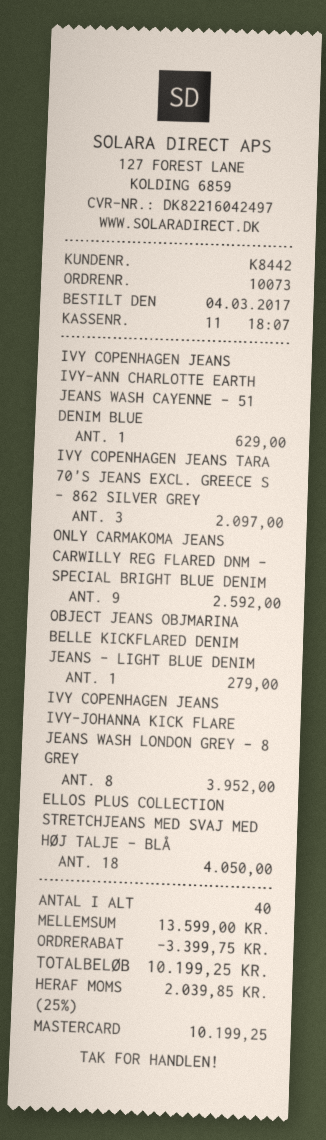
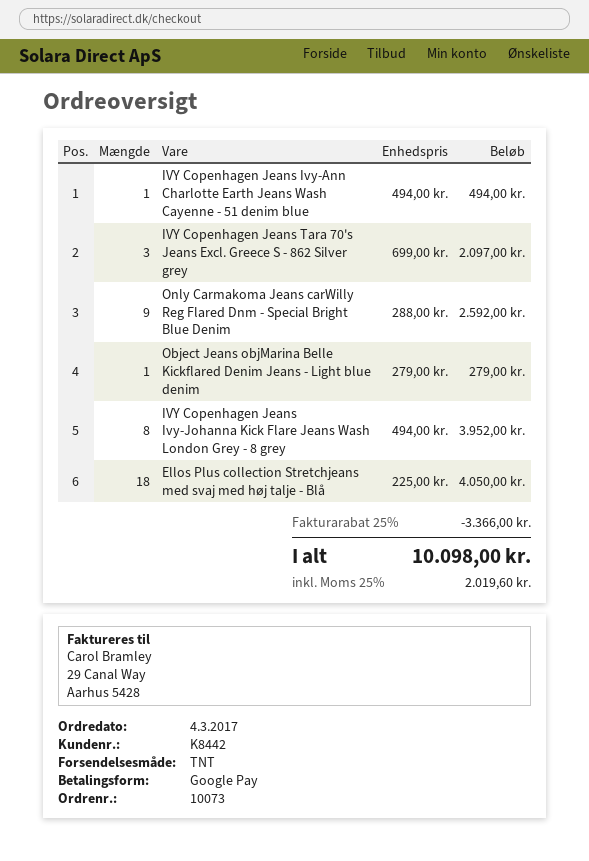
payment method: Mastercard -> Google Pay
IVY COPENHAGEN JEANS IVY-ANN CHARLOTTE EARTH JEANS WASH CAYENNE - 51 DENIM BLUE: 1 for 629.00 -> 1 for 494.00
discount: 3399.75 -> 3366.00
tax: 25% = 2039.85 -> 25% = 2019.60
total: 10199.25 -> 10098.00

